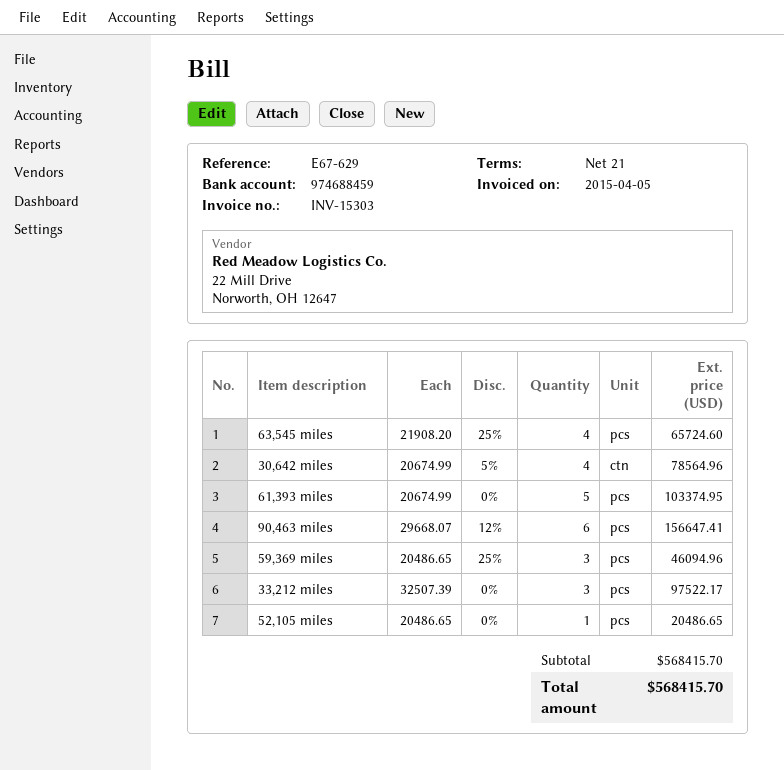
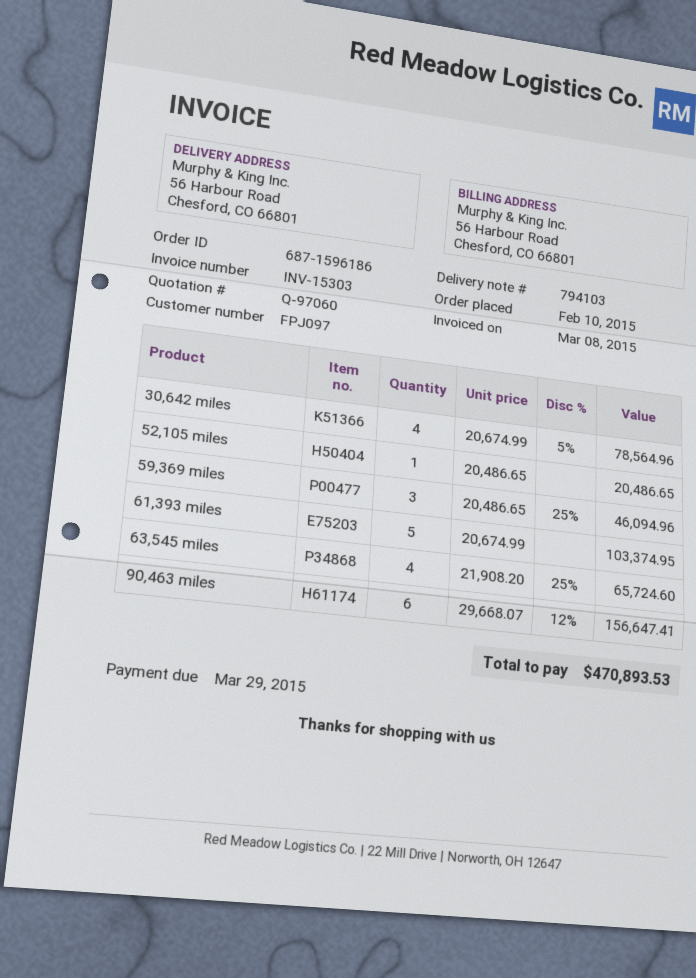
invoice date: 2015-04-05 -> 2015-03-08
33,212 miles: 3 x 32507.39 = 97522.17 -> none
total: 568415.70 -> 470893.53

